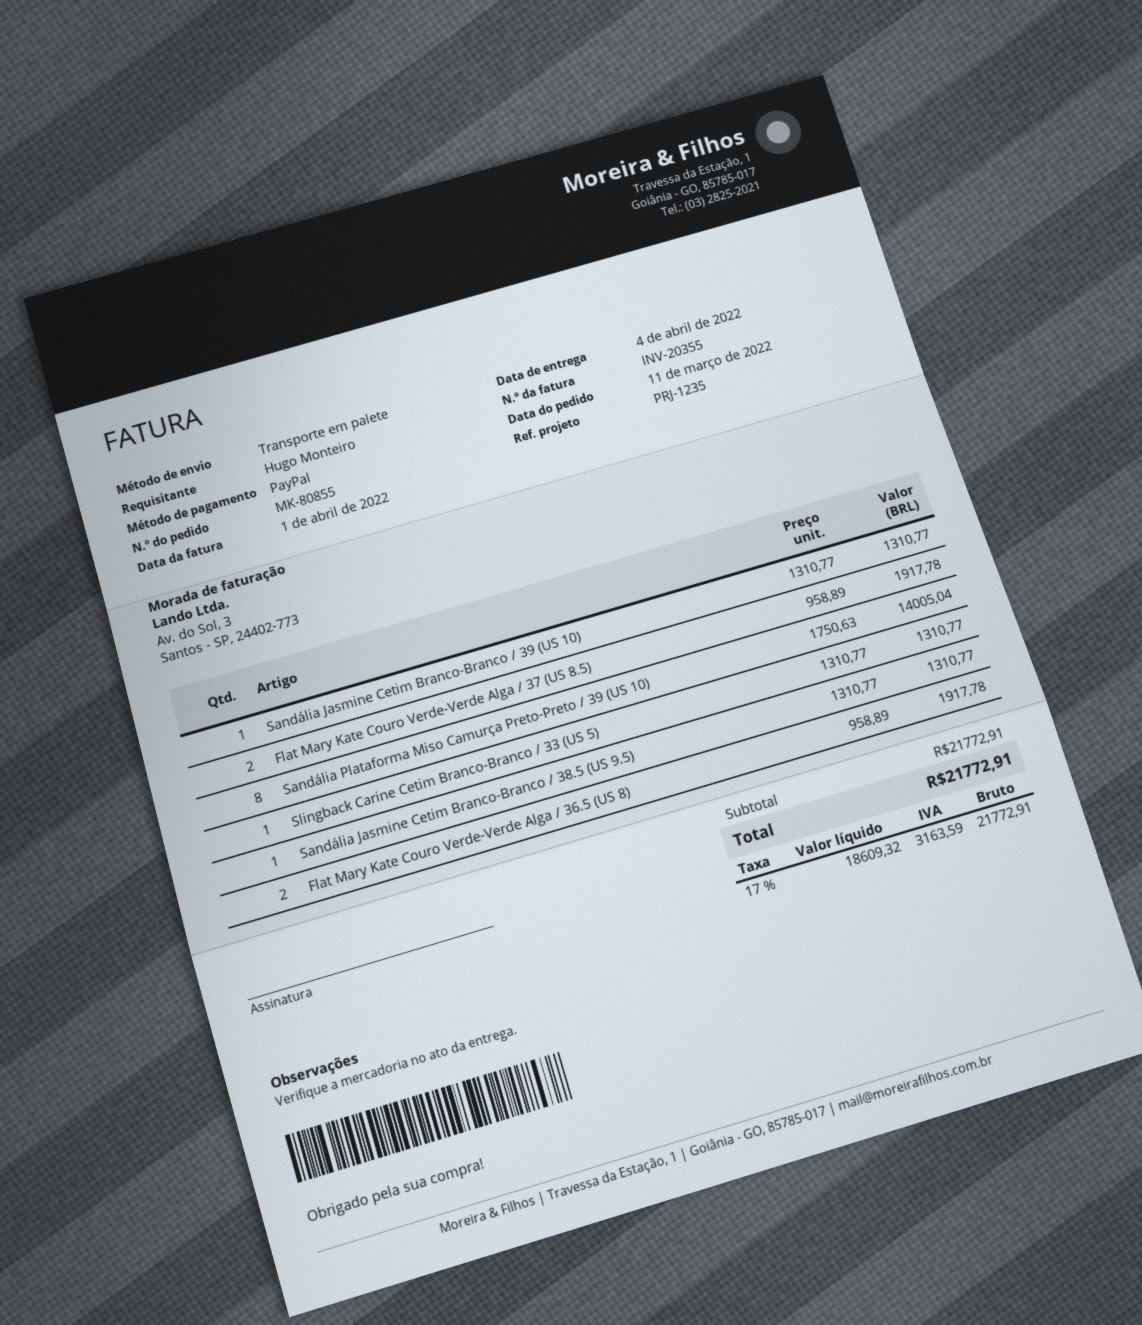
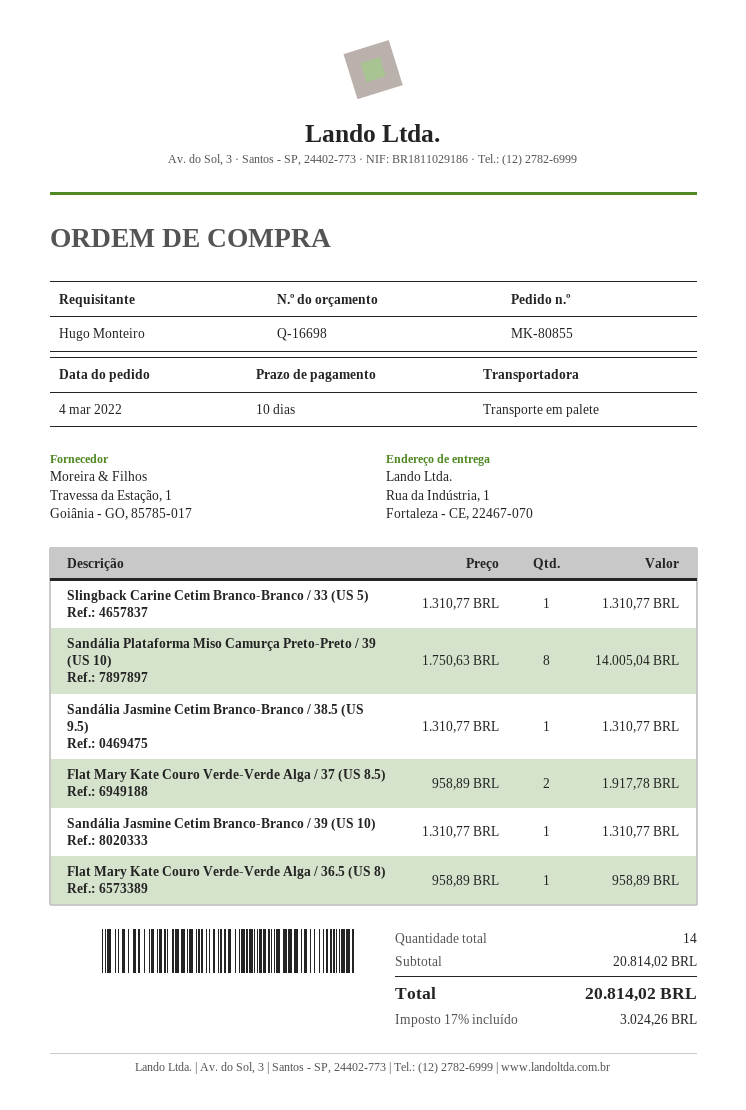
order date: 2022-03-11 -> 2022-03-04
Flat Mary Kate Couro Verde-Verde Alga / 36.5 (US 8): 2 x 958.89 = 1917.78 -> 1 x 958.89 = 958.89
subtotal: 21772.91 -> 20814.02
tax: 17% = 3163.59 -> 17% = 3024.26
total: 21772.91 -> 20814.02

